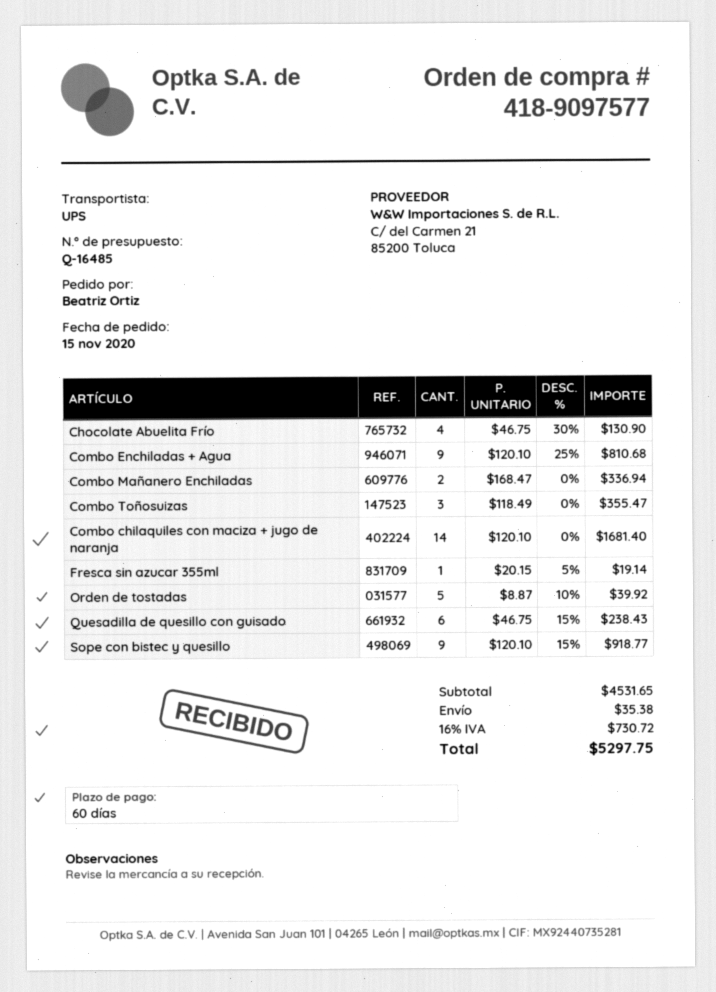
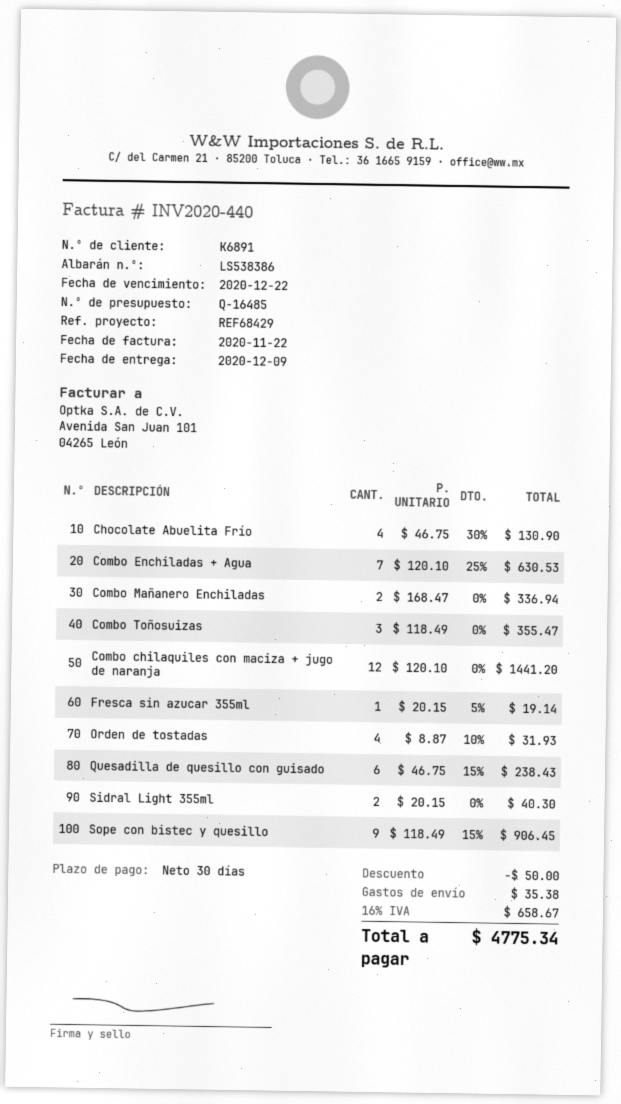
payment terms: 60 days -> 30 days
Combo Enchiladas + Agua: 9 x 120.10 - 25% = 810.68 -> 7 x 120.10 - 25% = 630.53
Combo chilaquiles con maciza + jugo de naranja: 14 x 120.10 = 1681.40 -> 12 x 120.10 = 1441.20
Orden de tostadas: 5 x 8.87 - 10% = 39.92 -> 4 x 8.87 - 10% = 31.93
Sope con bistec y quesillo: 9 x 120.10 - 15% = 918.77 -> 9 x 118.49 - 15% = 906.45
Sidral Light 355ml: none -> 2 x 20.15 = 40.30
discount: none -> 50.00
tax: 16% = 730.72 -> 16% = 658.67
total: 5297.75 -> 4775.34

